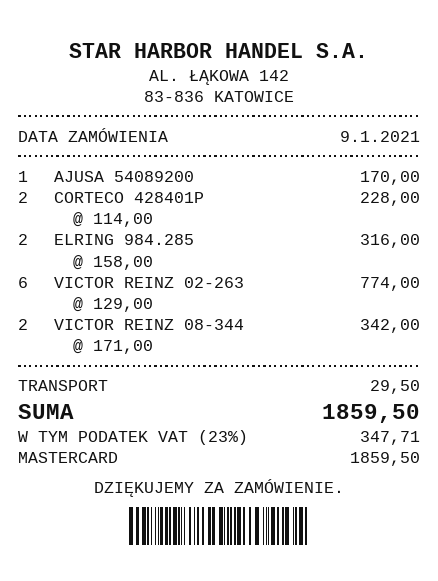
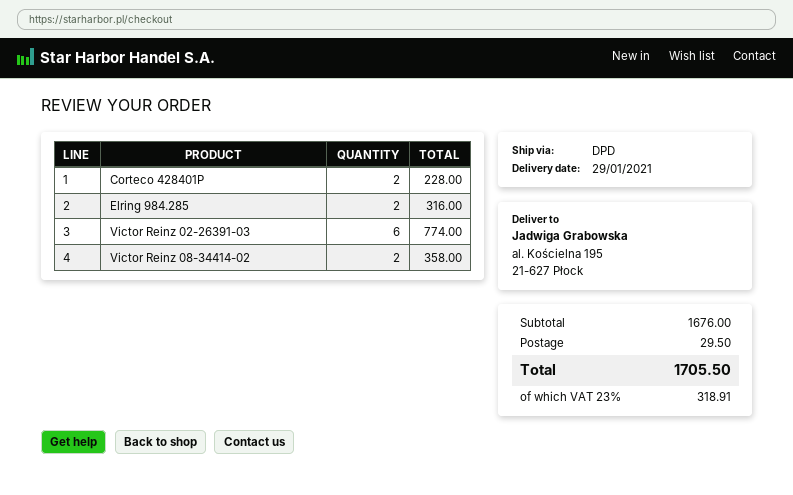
AJUSA 54089200: 1 for 170.00 -> none
VICTOR REINZ 08-344: 2 for 342.00 -> 2 for 358.00
tax: 23% = 347.71 -> 23% = 318.91
total: 1859.50 -> 1705.50

